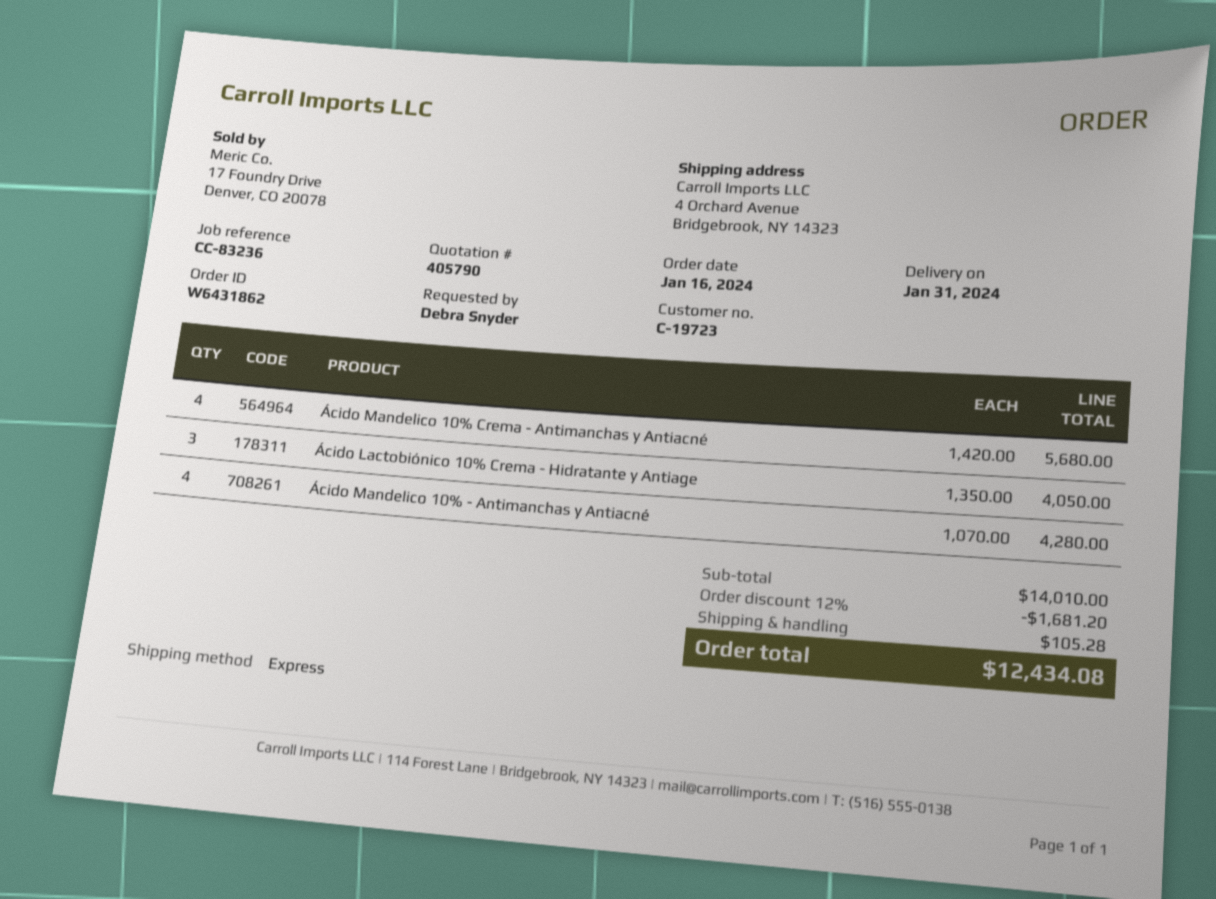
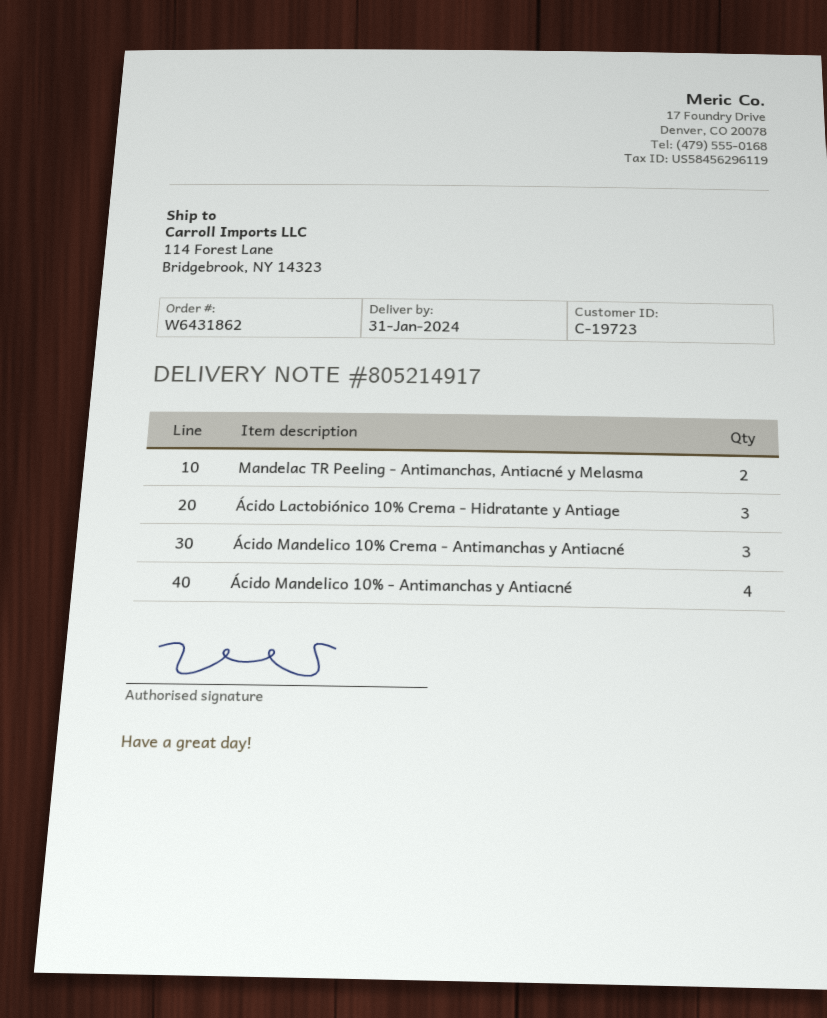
ship to: 4 Orchard Avenue, Bridgebrook, NY 14323 -> 114 Forest Lane, Bridgebrook, NY 14323
Ácido Mandelico 10% Crema - Antimanchas y Antiacné: 4 -> 3
Mandelac TR Peeling - Antimanchas, Antiacné y Melasma: none -> 2

